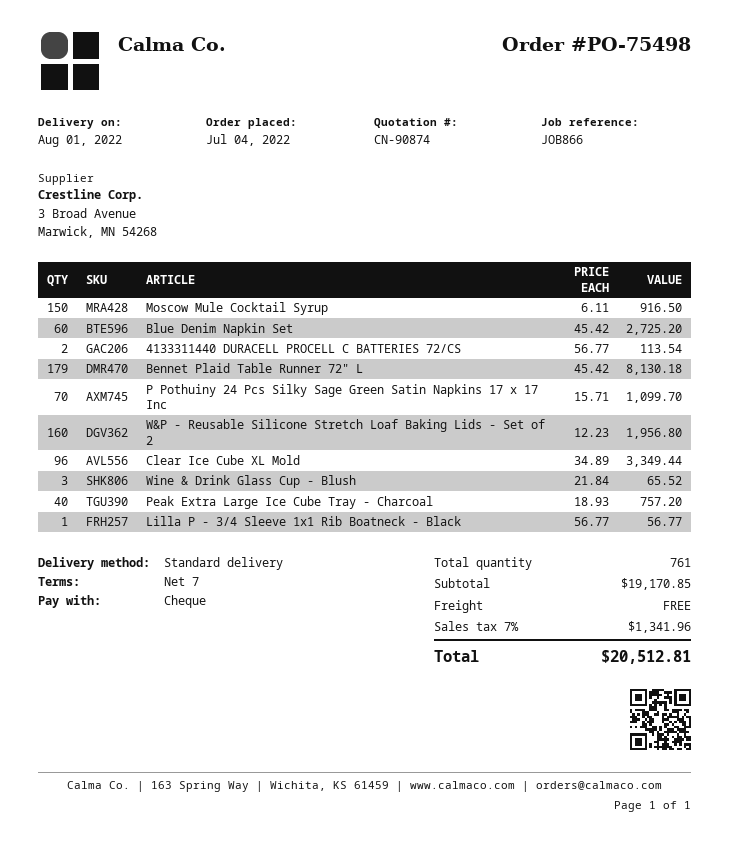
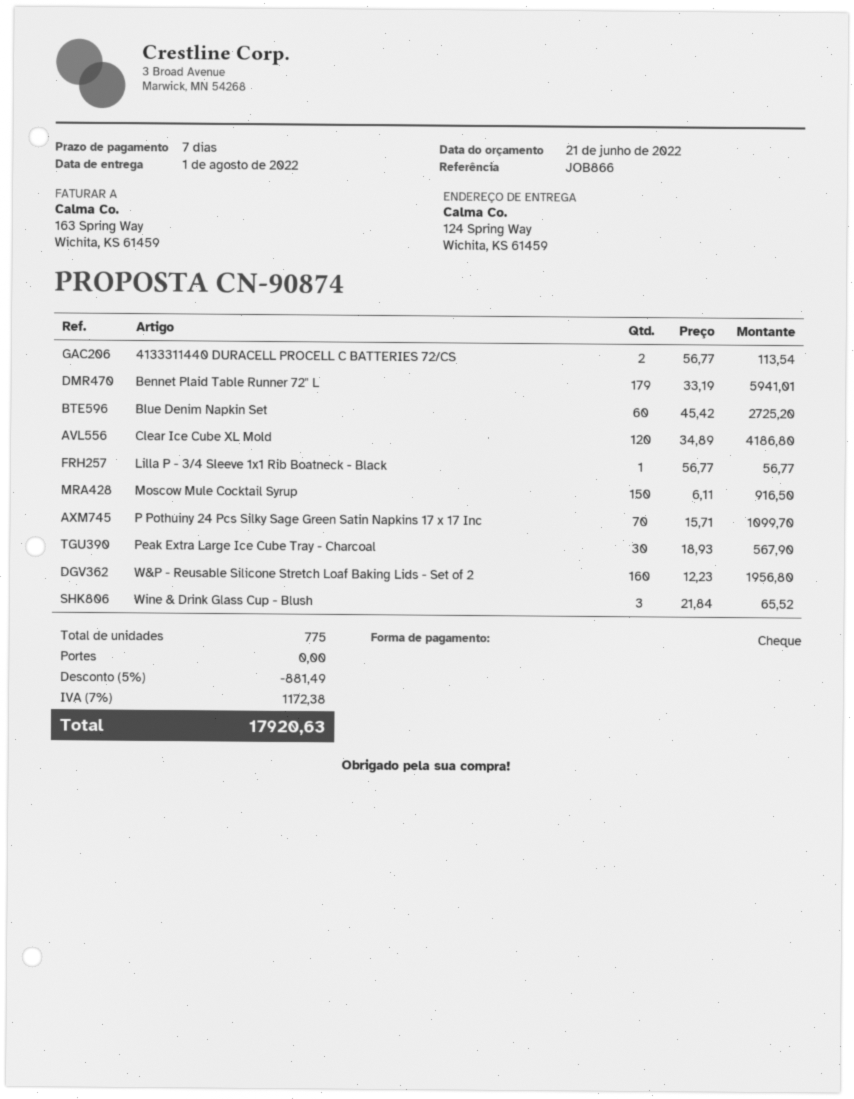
Bennet Plaid Table Runner 72" L: 179 x 45.42 = 8130.18 -> 179 x 33.19 = 5941.01
Clear Ice Cube XL Mold: 96 x 34.89 = 3349.44 -> 120 x 34.89 = 4186.80
Peak Extra Large Ice Cube Tray - Charcoal: 40 x 18.93 = 757.20 -> 30 x 18.93 = 567.90
total quantity: 761 -> 775
discount: none -> 5% = 881.49
tax: 7% = 1341.96 -> 7% = 1172.38
total: 20512.81 -> 17920.63

